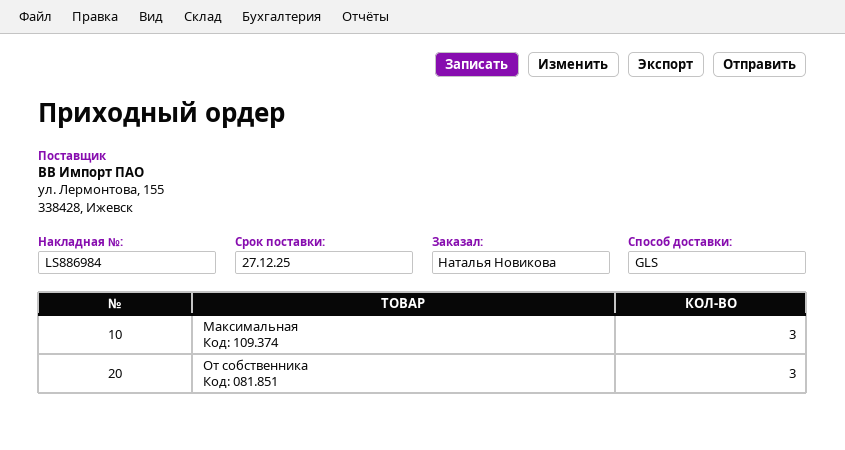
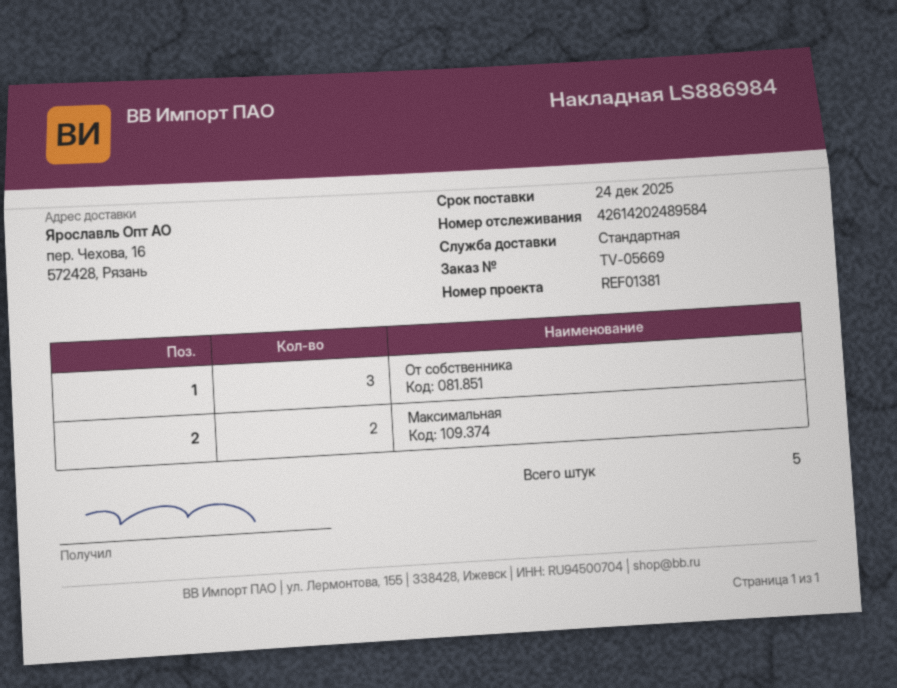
delivery date: 2025-12-27 -> 2025-12-24
shipping method: GLS -> standard
Максимальная: 3 -> 2

